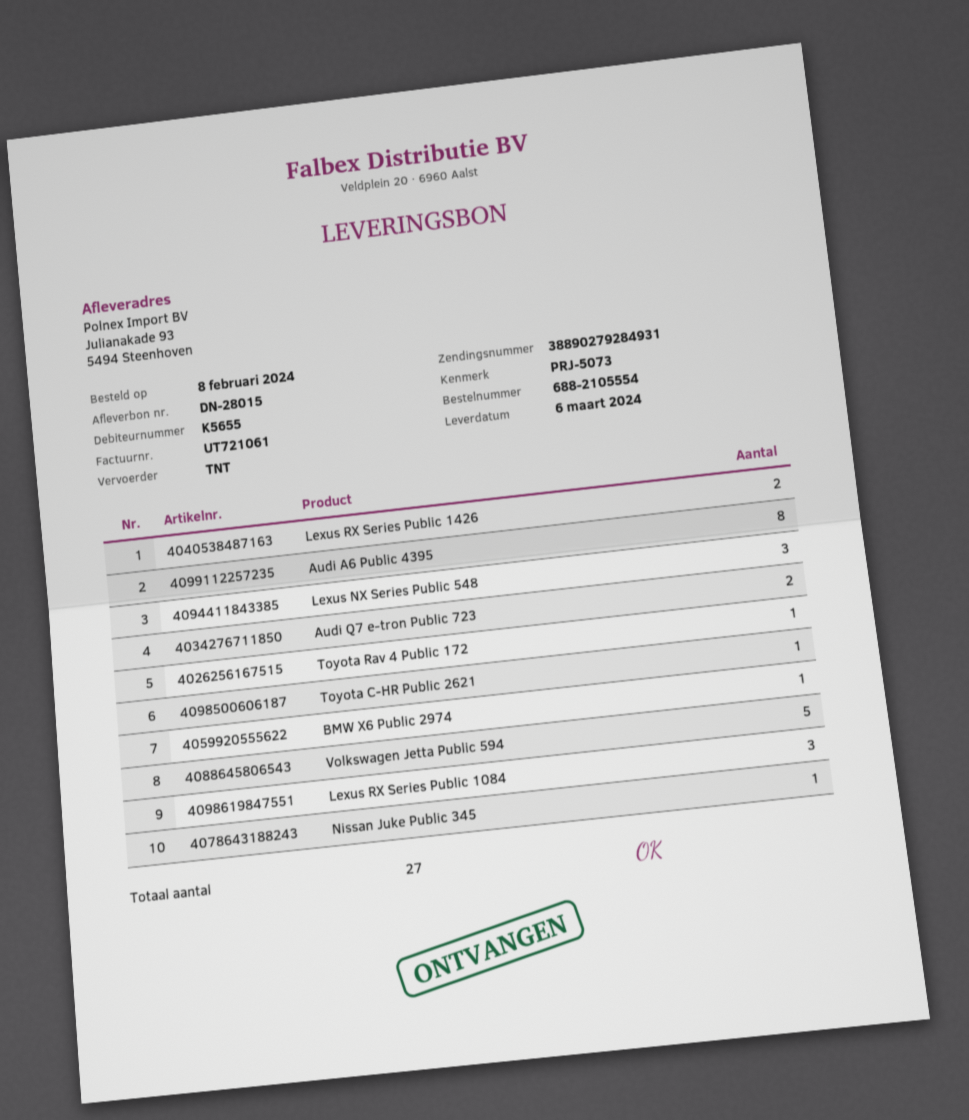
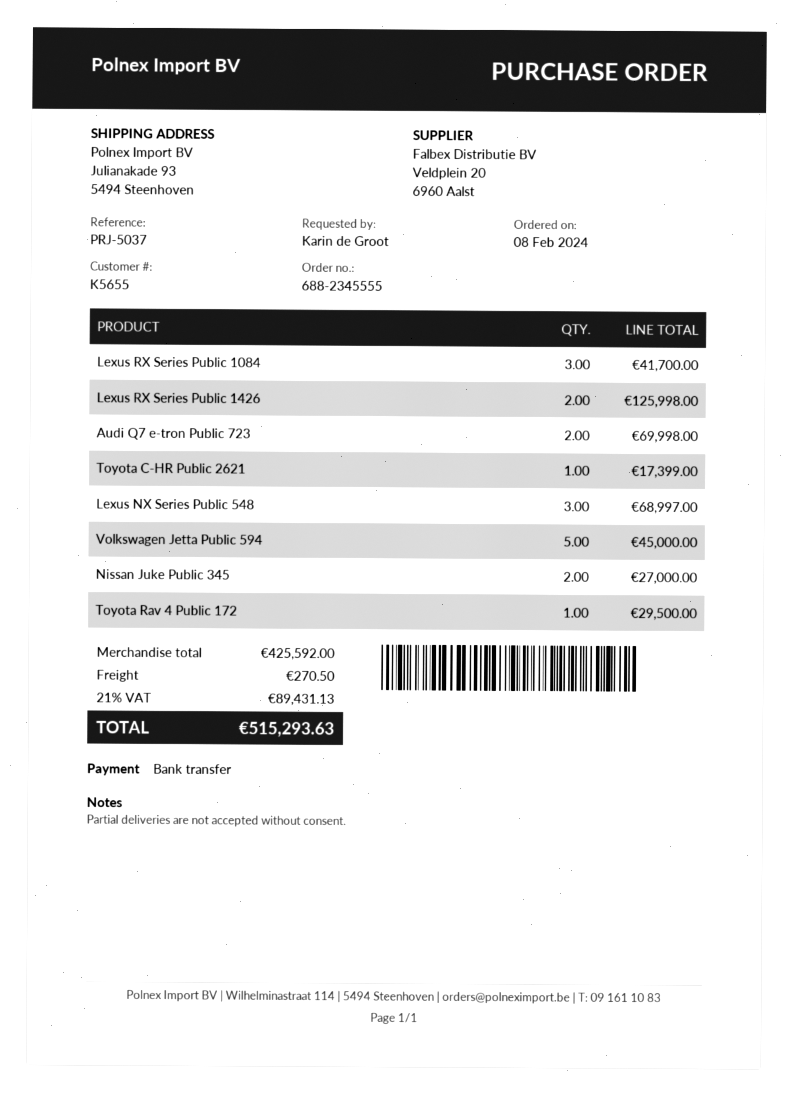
order number: 688-2105554 -> 688-2345555
reference: PRJ-5073 -> PRJ-5037
Audi A6 Public 4395: 8 -> none
BMW X6 Public 2974: 1 -> none
Nissan Juke Public 345: 1 -> 2

